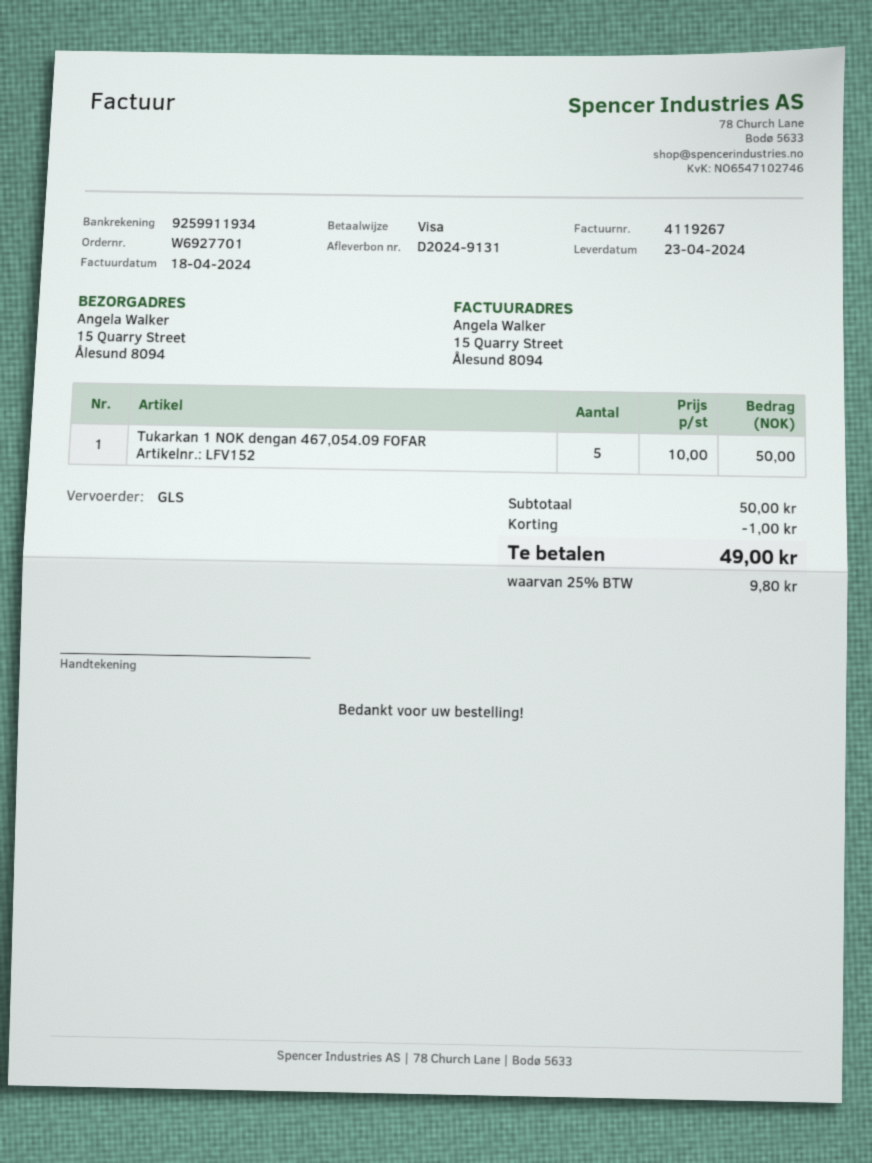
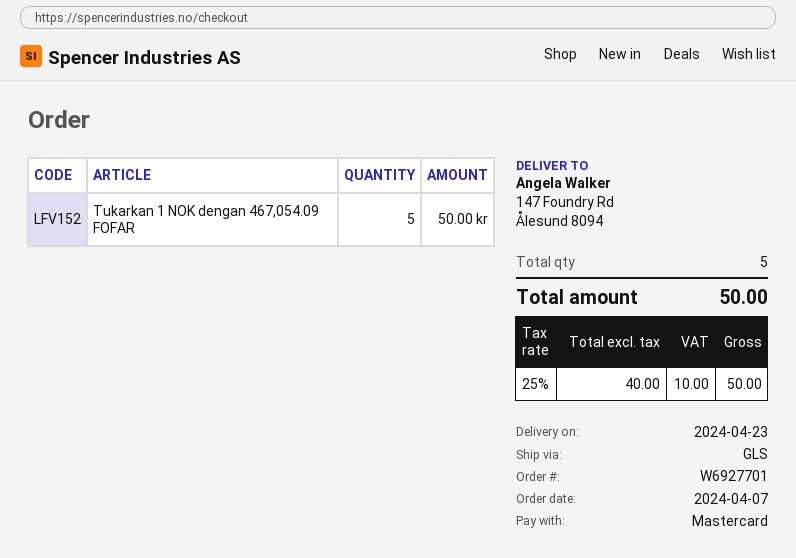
payment method: Visa -> Mastercard
ship to: 15 Quarry Street, Ålesund 8094 -> 147 Foundry Rd, Ålesund 8094
discount: 1.00 -> none
tax: 25% = 9.80 -> 25% = 10.00
total: 49.00 -> 50.00

